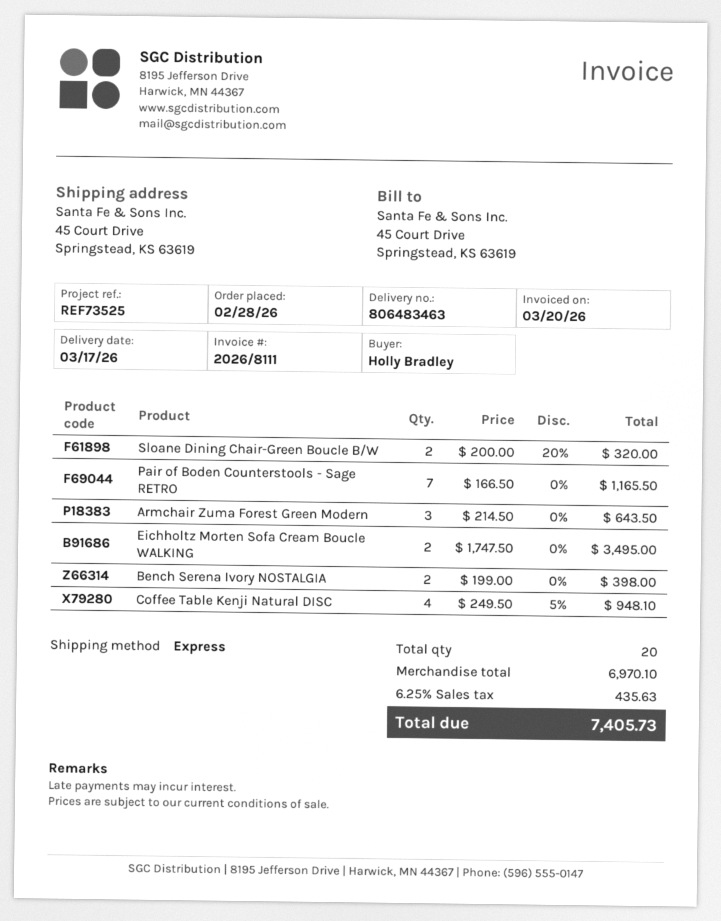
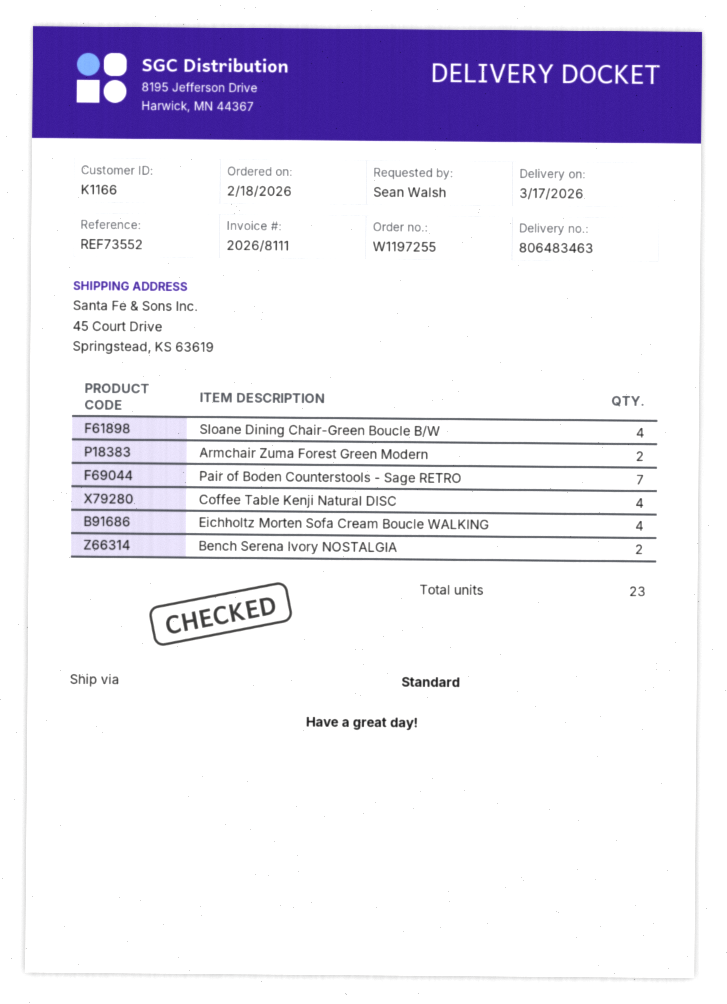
order date: 2026-02-28 -> 2026-02-18
reference: REF73525 -> REF73552
ordered by: Holly Bradley -> Sean Walsh
shipping method: express -> standard
Sloane Dining Chair-Green Boucle B/W: 2 -> 4
Armchair Zuma Forest Green Modern: 3 -> 2
Eichholtz Morten Sofa Cream Boucle WALKING: 2 -> 4
total quantity: 20 -> 23

